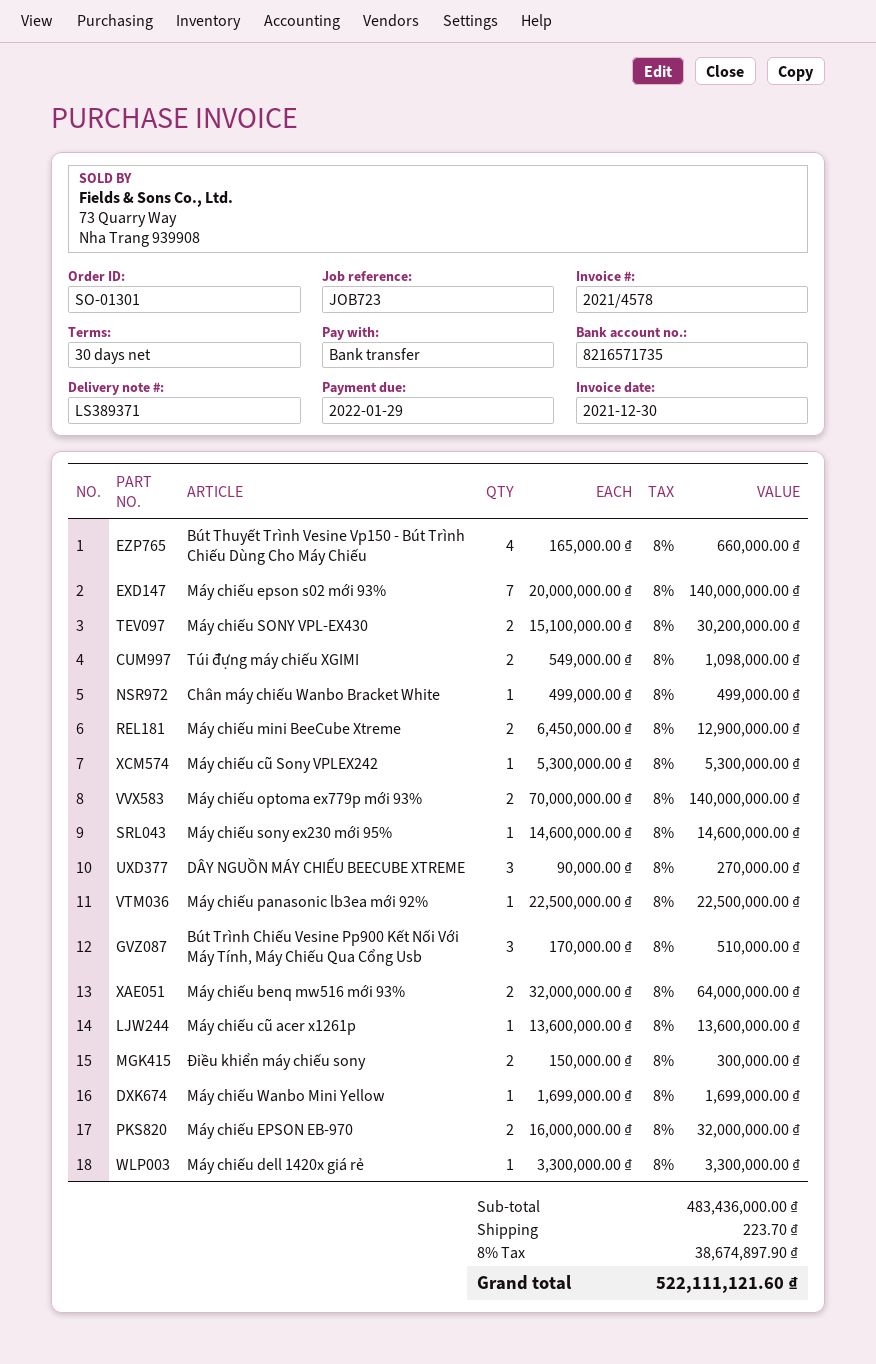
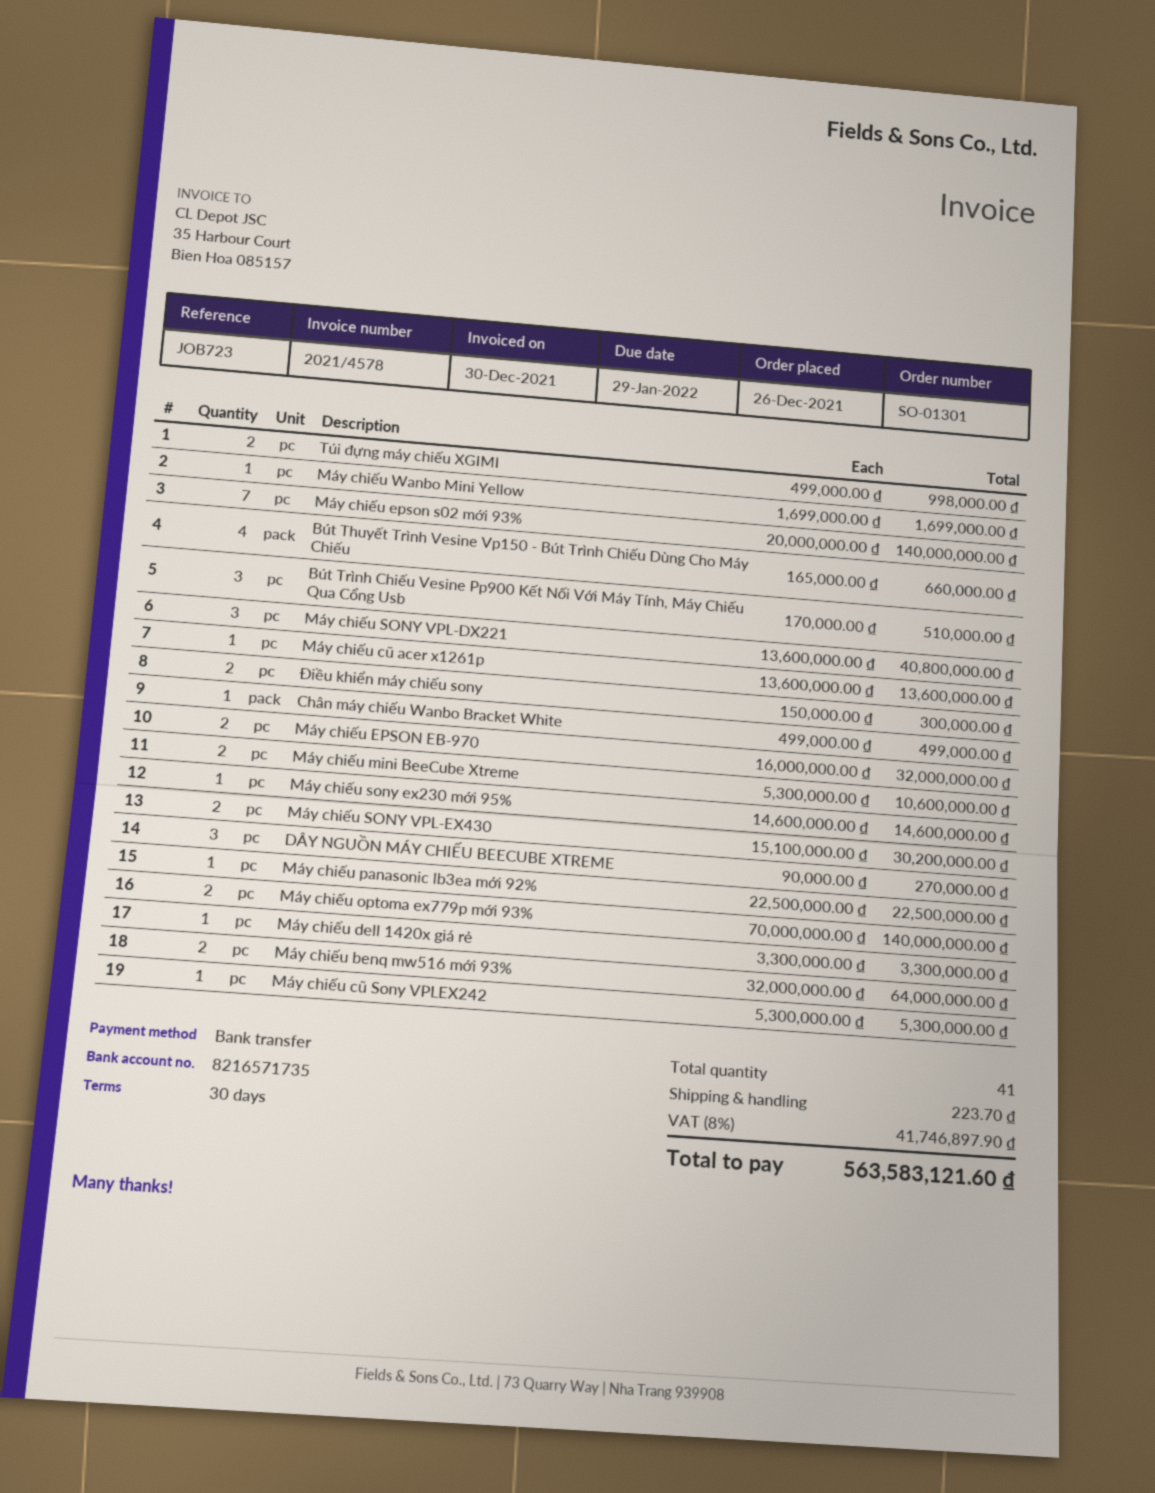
Túi đựng máy chiếu XGIMI: 2 x 549000.00 = 1098000.00 -> 2 x 499000.00 = 998000.00
Máy chiếu mini BeeCube Xtreme: 2 x 6450000.00 = 12900000.00 -> 2 x 5300000.00 = 10600000.00
Máy chiếu SONY VPL-DX221: none -> 3 x 13600000.00 = 40800000.00
tax: 8% = 38674897.90 -> 8% = 41746897.90
total: 522111121.60 -> 563583121.60

